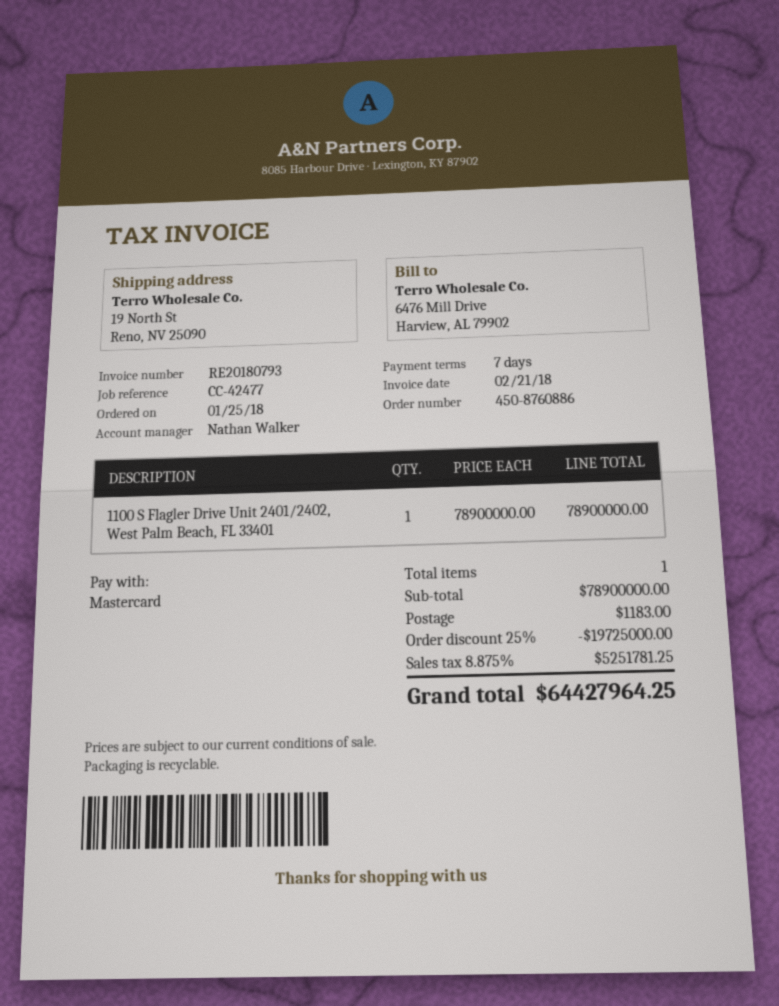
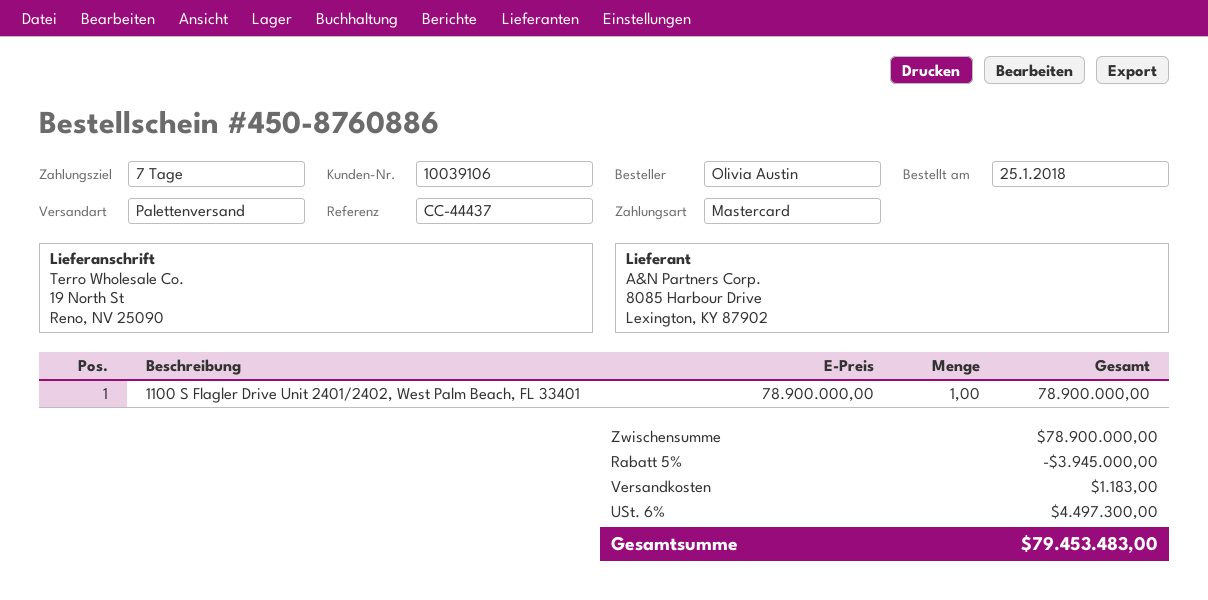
reference: CC-42477 -> CC-44437
discount: 25% = 19725000.00 -> 5% = 3945000.00
tax: 8.875% = 5251781.25 -> 6% = 4497300.00
total: 64427964.25 -> 79453483.00

